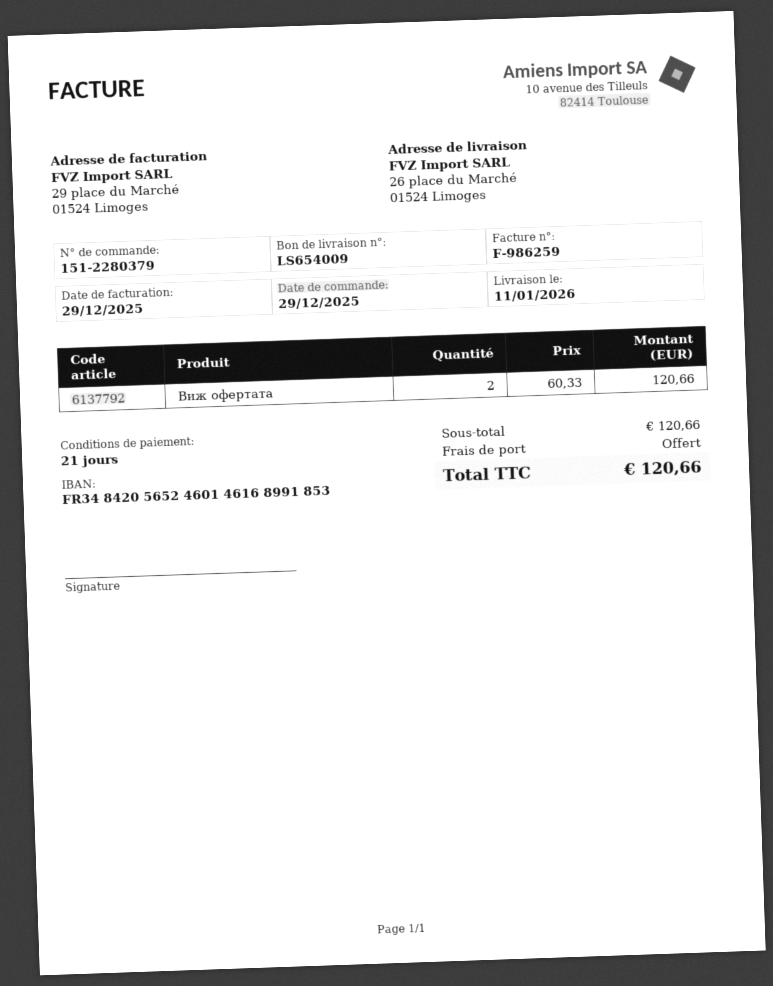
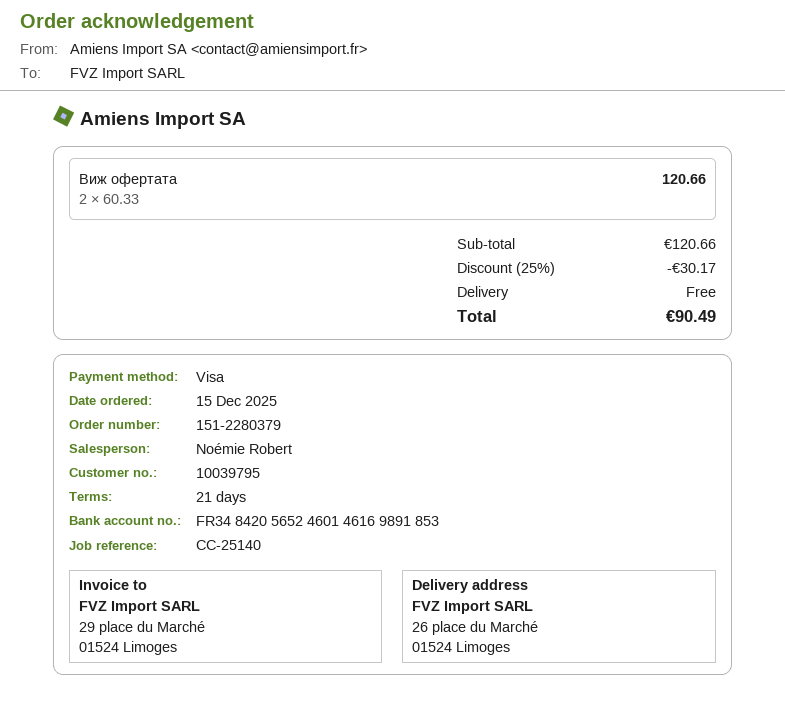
order date: 2025-12-29 -> 2025-12-15
bank account: FR3484205652460146168991853 -> FR3484205652460146169891853
discount: none -> 25% = 30.17
total: 120.66 -> 90.49

